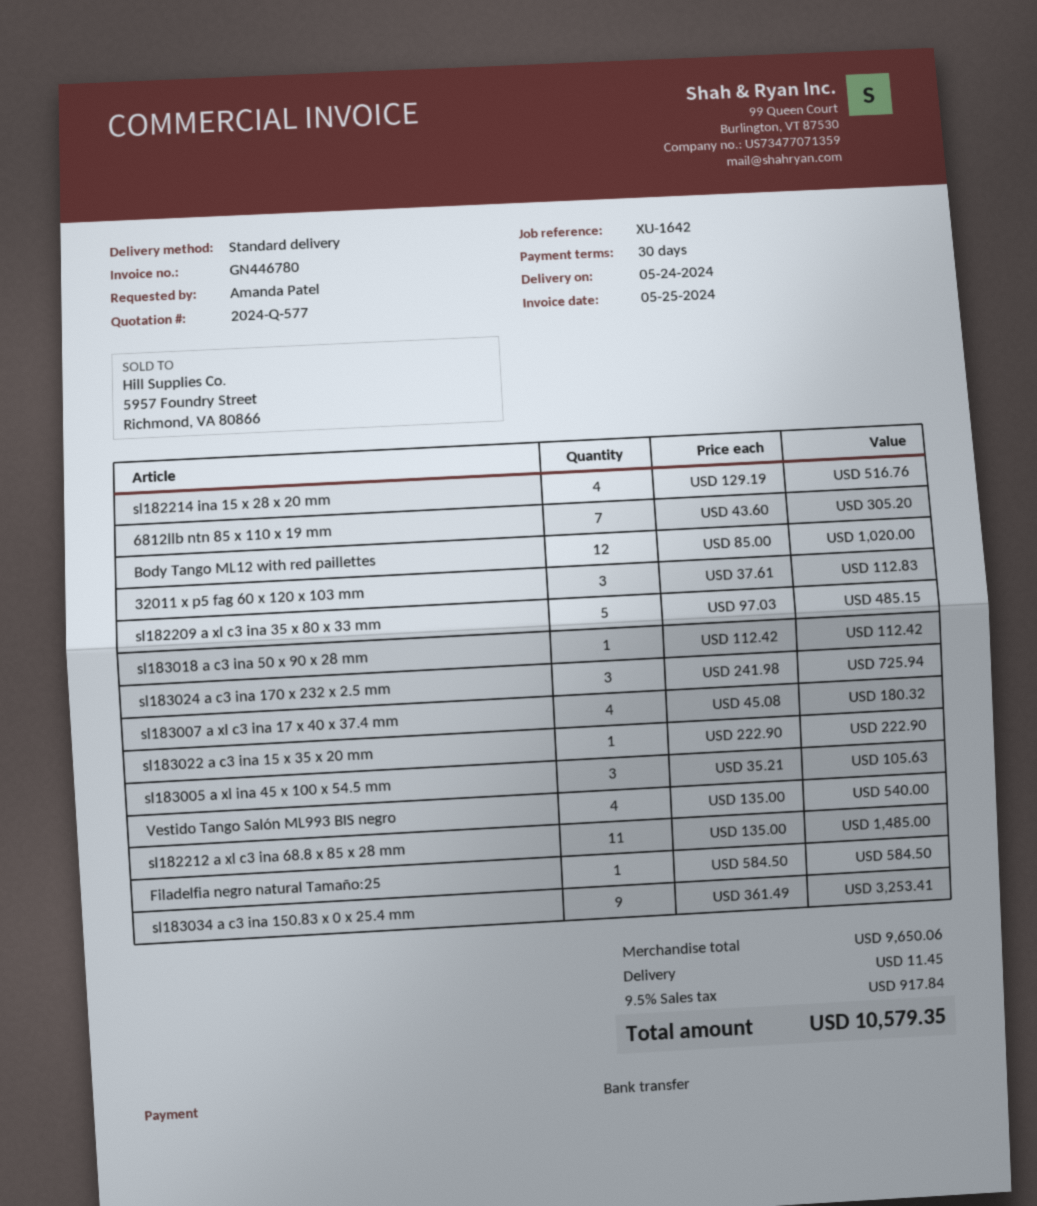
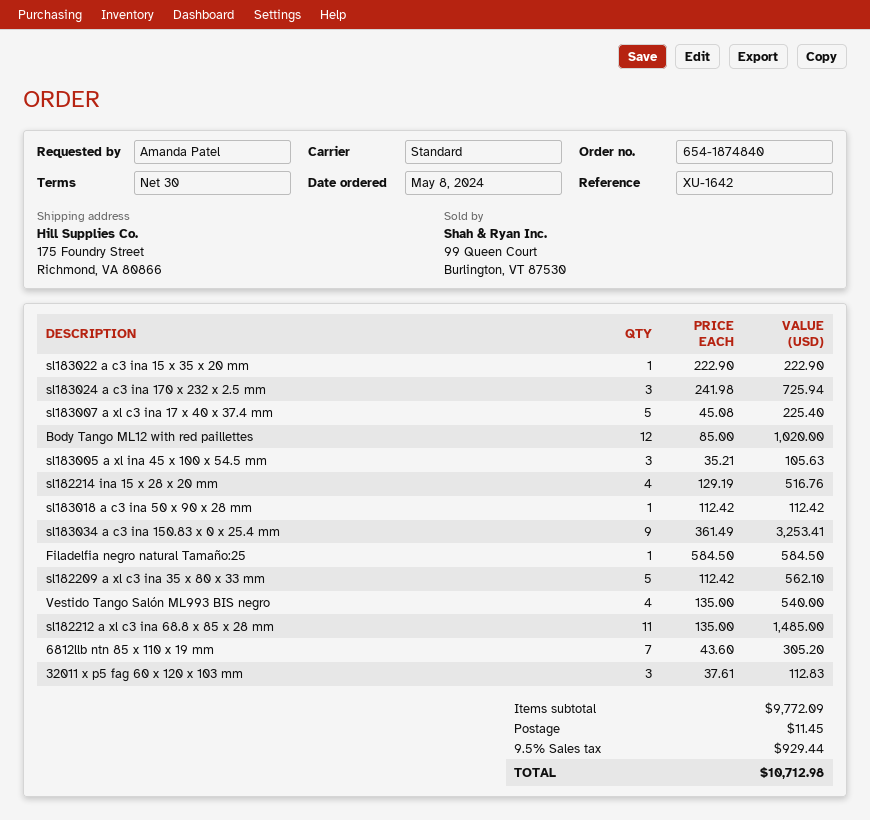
sl182209 a xl c3 ina 35 x 80 x 33 mm: 5 x 97.03 = 485.15 -> 5 x 112.42 = 562.10
sl183007 a xl c3 ina 17 x 40 x 37.4 mm: 4 x 45.08 = 180.32 -> 5 x 45.08 = 225.40
subtotal: 9650.06 -> 9772.09
tax: 9.5% = 917.84 -> 9.5% = 929.44
total: 10579.35 -> 10712.98

